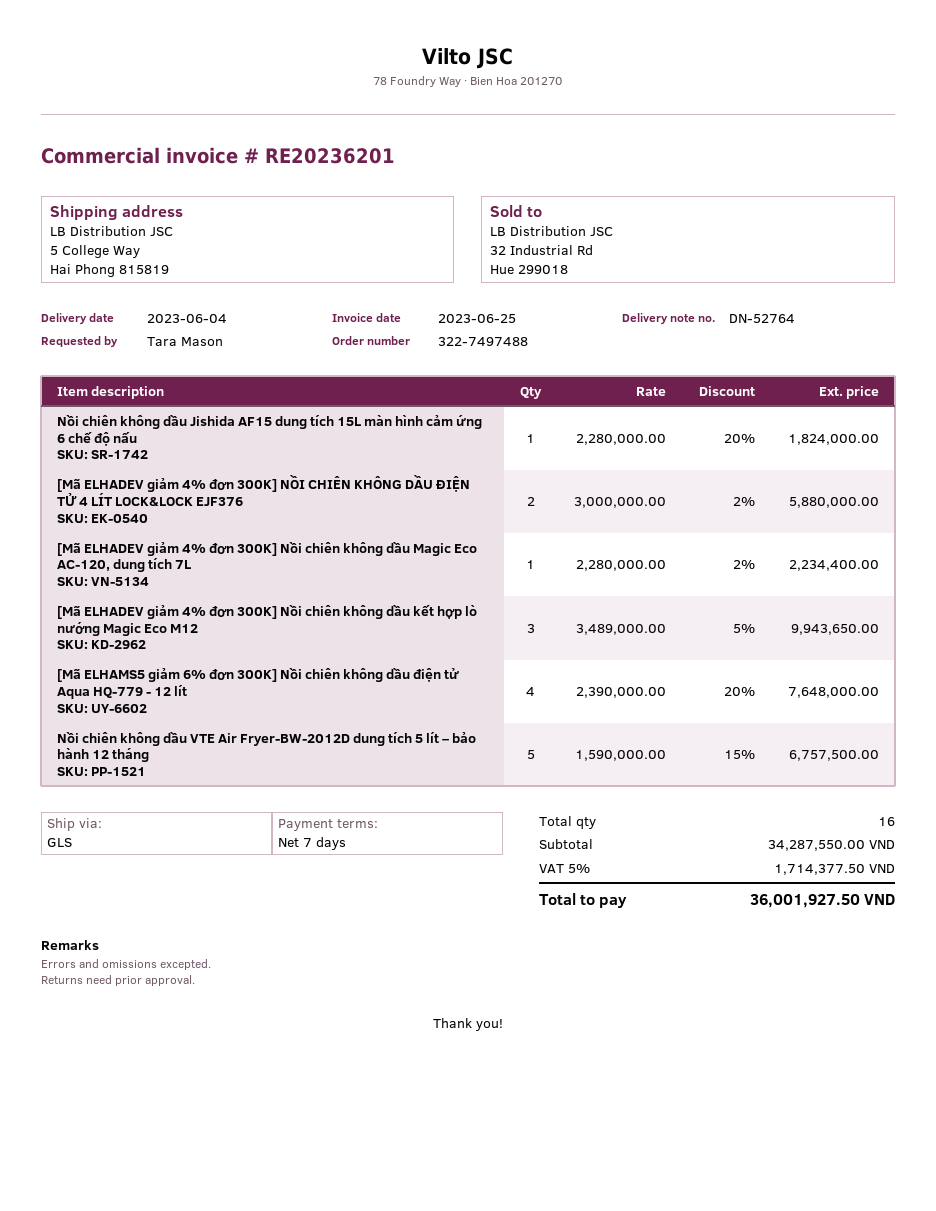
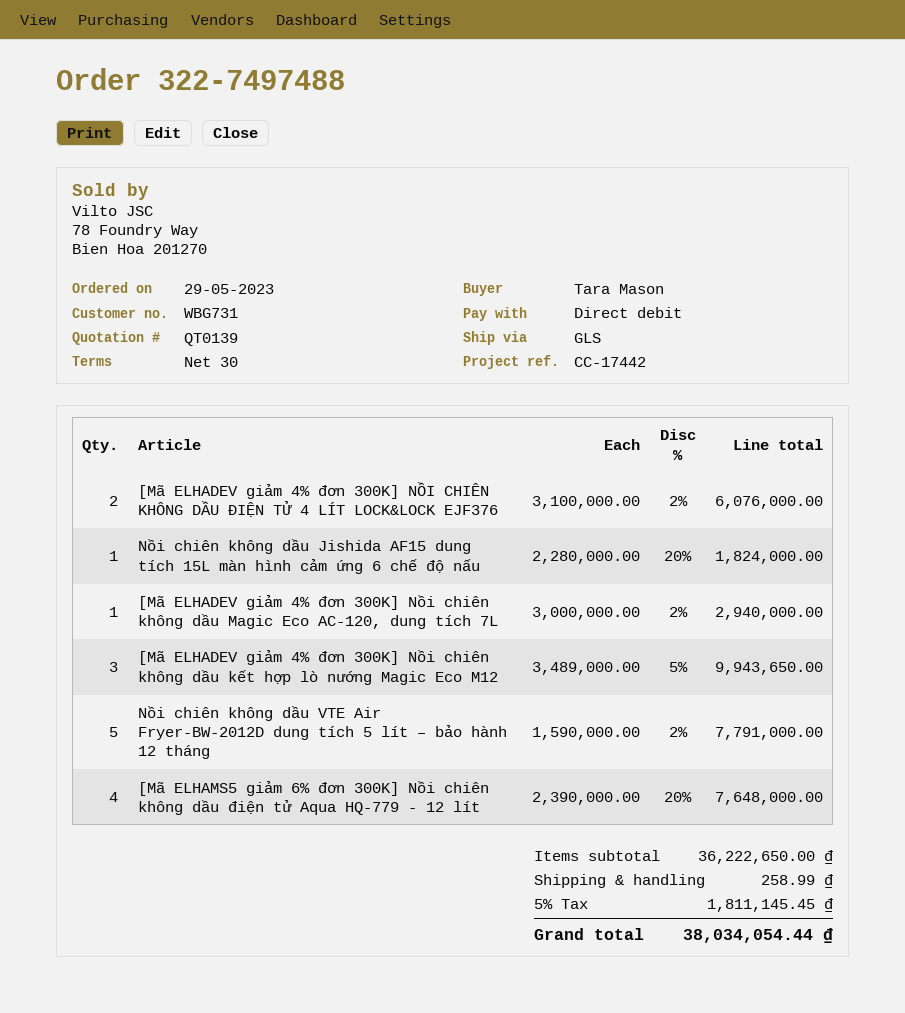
payment terms: 7 days -> 30 days
[Mã ELHADEV giảm 4% đơn 300K] NỒI CHIÊN KHÔNG DẦU ĐIỆN TỬ 4 LÍT LOCK&LOCK EJF376: 2 x 3000000.00 - 2% = 5880000.00 -> 2 x 3100000.00 - 2% = 6076000.00
[Mã ELHADEV giảm 4% đơn 300K] Nồi chiên không dầu Magic Eco AC-120, dung tích 7L: 1 x 2280000.00 - 2% = 2234400.00 -> 1 x 3000000.00 - 2% = 2940000.00
Nồi chiên không dầu VTE Air Fryer-BW-2012D dung tích 5 lít – bảo hành 12 tháng: 5 x 1590000.00 - 15% = 6757500.00 -> 5 x 1590000.00 - 2% = 7791000.00
subtotal: 34287550.00 -> 36222650.00
shipping: none -> 258.99
tax: 5% = 1714377.50 -> 5% = 1811145.45
total: 36001927.50 -> 38034054.44

